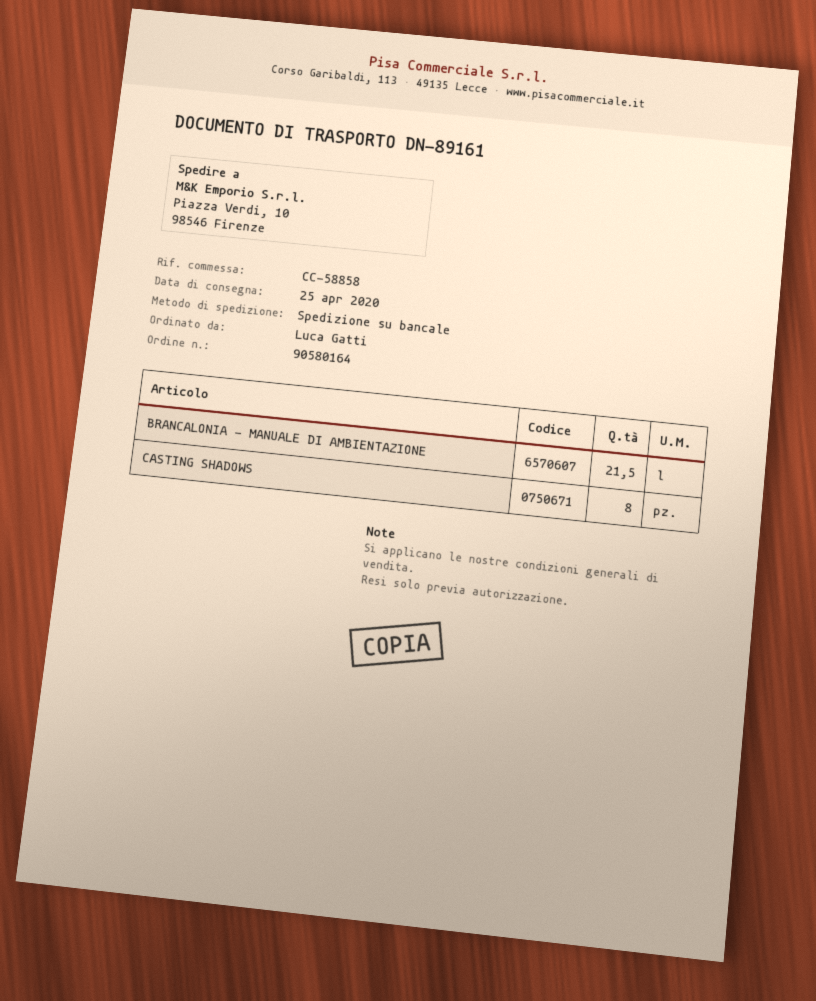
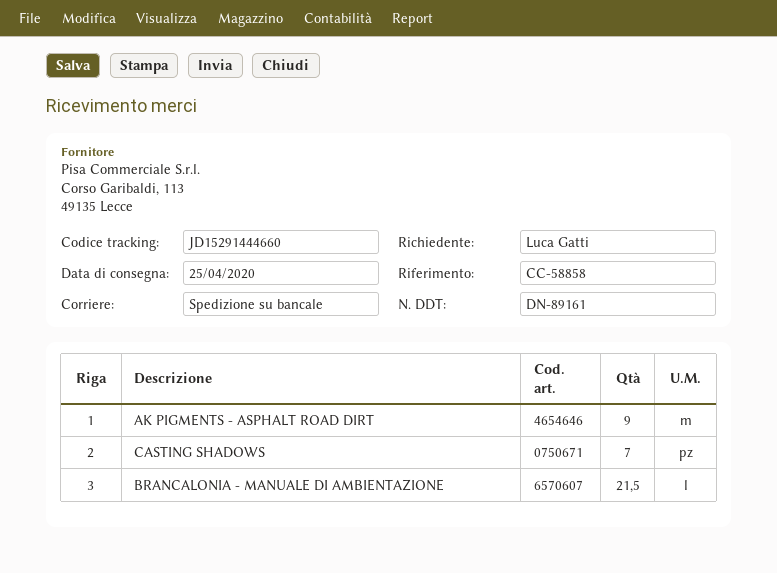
CASTING SHADOWS: 8 -> 7
AK PIGMENTS - ASPHALT ROAD DIRT: none -> 9

